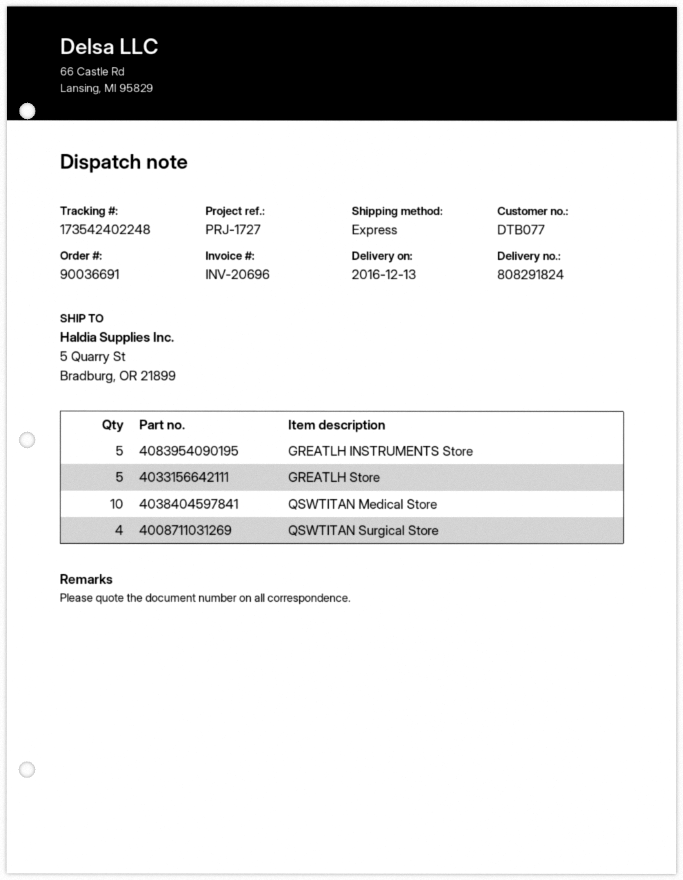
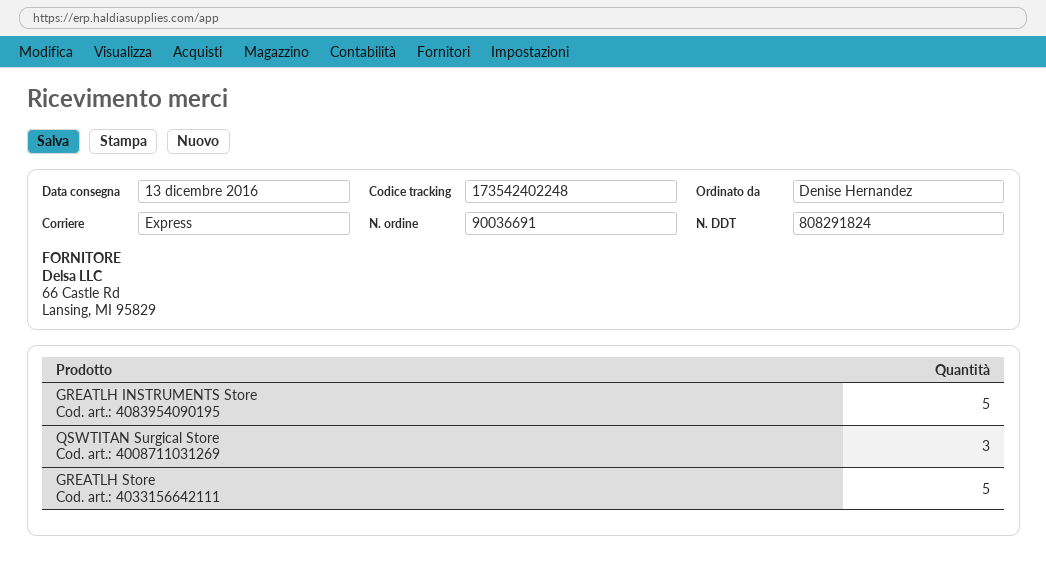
QSWTITAN Medical Store: 10 -> none
QSWTITAN Surgical Store: 4 -> 3

